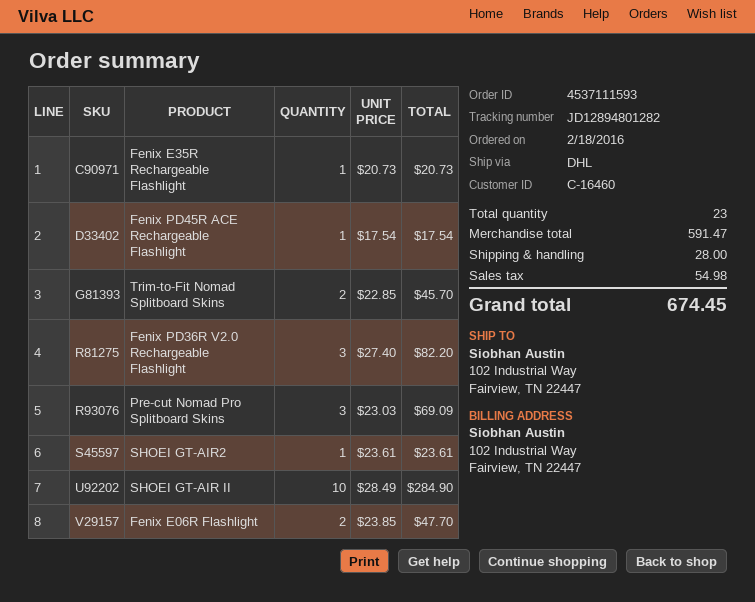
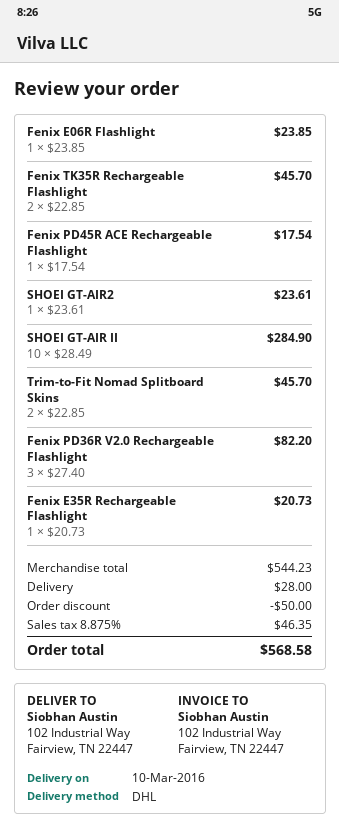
Pre-cut Nomad Pro Splitboard Skins: 3 x 23.03 = 69.09 -> none
Fenix E06R Flashlight: 2 x 23.85 = 47.70 -> 1 x 23.85 = 23.85
Fenix TK35R Rechargeable Flashlight: none -> 2 x 22.85 = 45.70
subtotal: 591.47 -> 544.23
discount: none -> 50.00
tax: 54.98 -> 46.35
total: 674.45 -> 568.58

